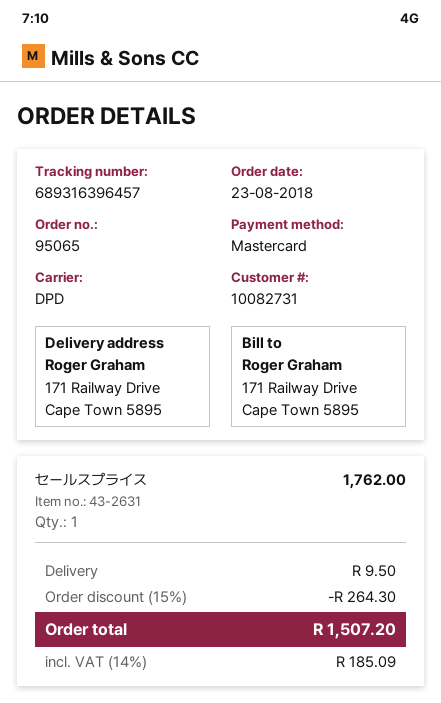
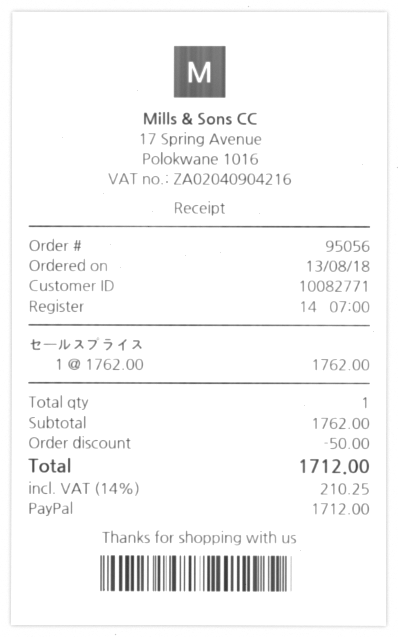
order number: 95065 -> 95056
order date: 2018-08-23 -> 2018-08-13
customer number: 10082731 -> 10082771
payment method: Mastercard -> PayPal
discount: 264.30 -> 50.00
shipping: 9.50 -> none
tax: 14% = 185.09 -> 14% = 210.25
total: 1507.20 -> 1712.00

